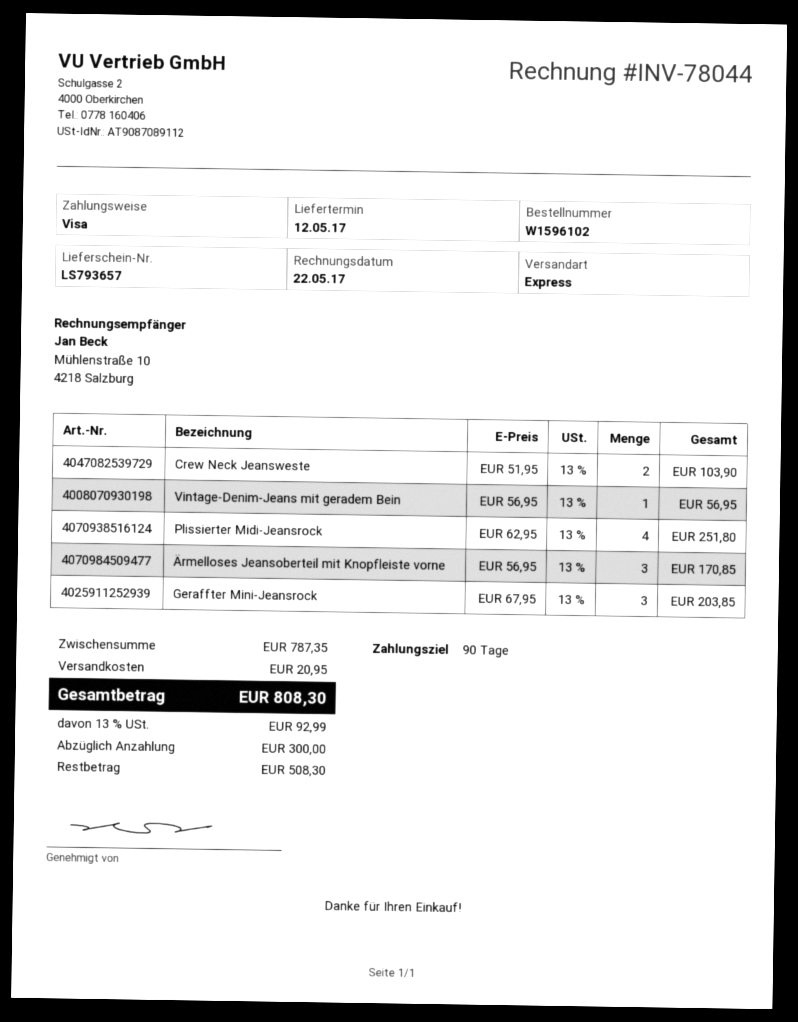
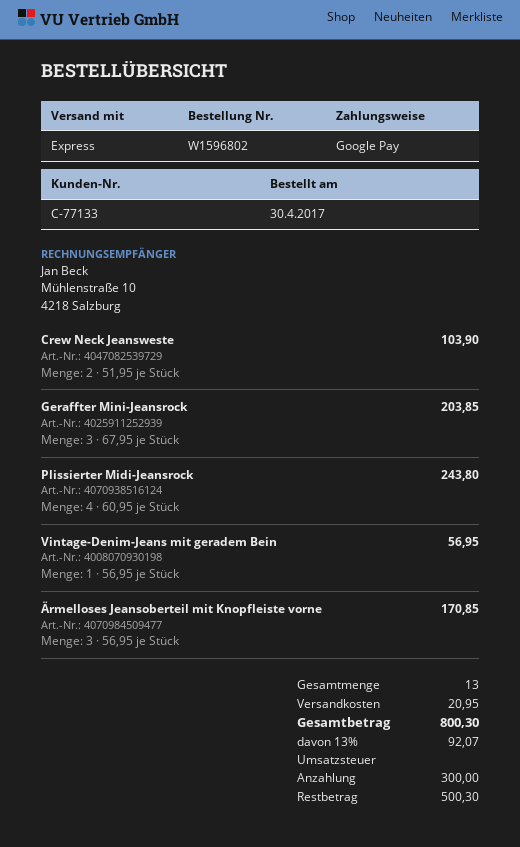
order number: W1596102 -> W1596802
payment method: Visa -> Google Pay
Plissierter Midi-Jeansrock: 4 x 62.95 = 251.80 -> 4 x 60.95 = 243.80
tax: 13% = 92.99 -> 13% = 92.07
total: 808.30 -> 800.30
balance: 508.30 -> 500.30

